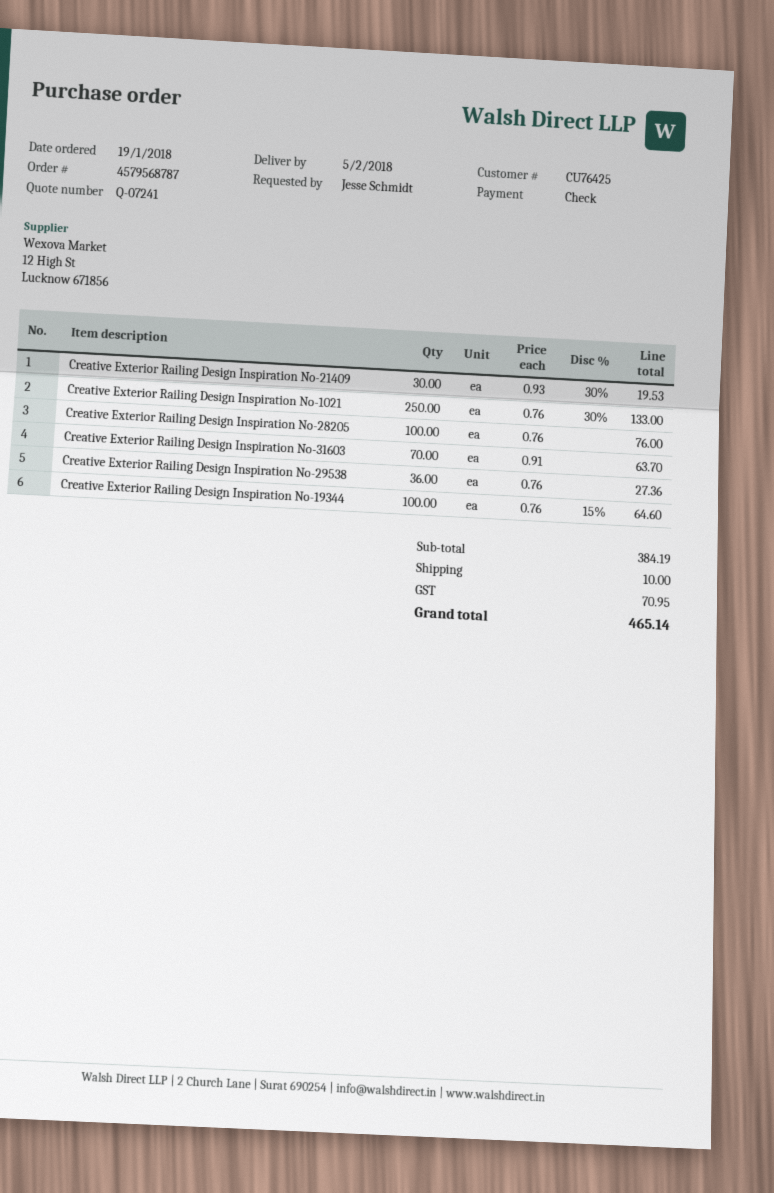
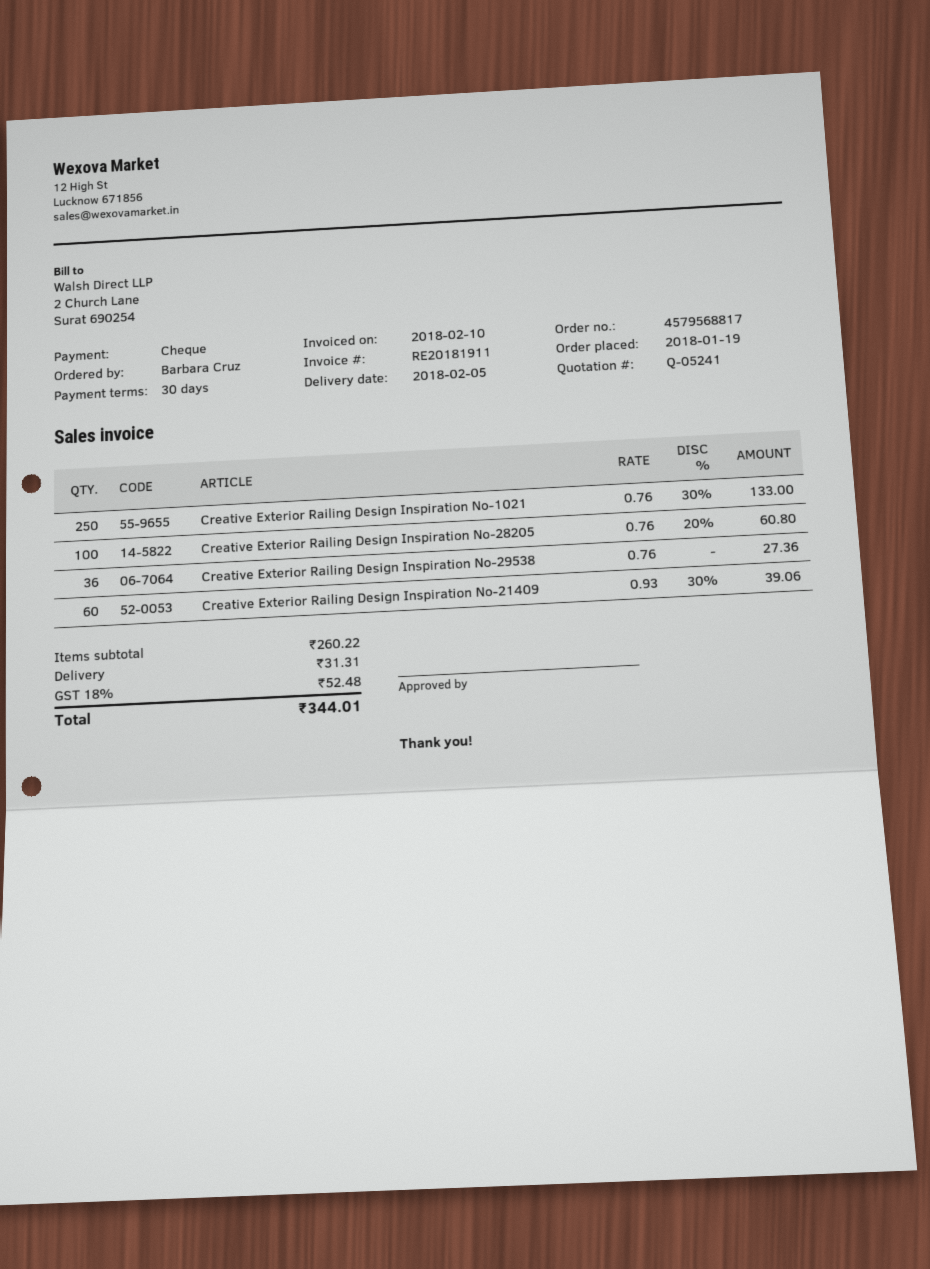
quote number: Q-07241 -> Q-05241
order number: 4579568787 -> 4579568817
ordered by: Jesse Schmidt -> Barbara Cruz
Creative Exterior Railing Design Inspiration No-21409: 30 x 0.93 - 30% = 19.53 -> 60 x 0.93 - 30% = 39.06
Creative Exterior Railing Design Inspiration No-28205: 100 x 0.76 = 76.00 -> 100 x 0.76 - 20% = 60.80
Creative Exterior Railing Design Inspiration No-31603: 70 x 0.91 = 63.70 -> none
Creative Exterior Railing Design Inspiration No-19344: 100 x 0.76 - 15% = 64.60 -> none
subtotal: 384.19 -> 260.22
shipping: 10.00 -> 31.31
tax: 70.95 -> 52.48
total: 465.14 -> 344.01

